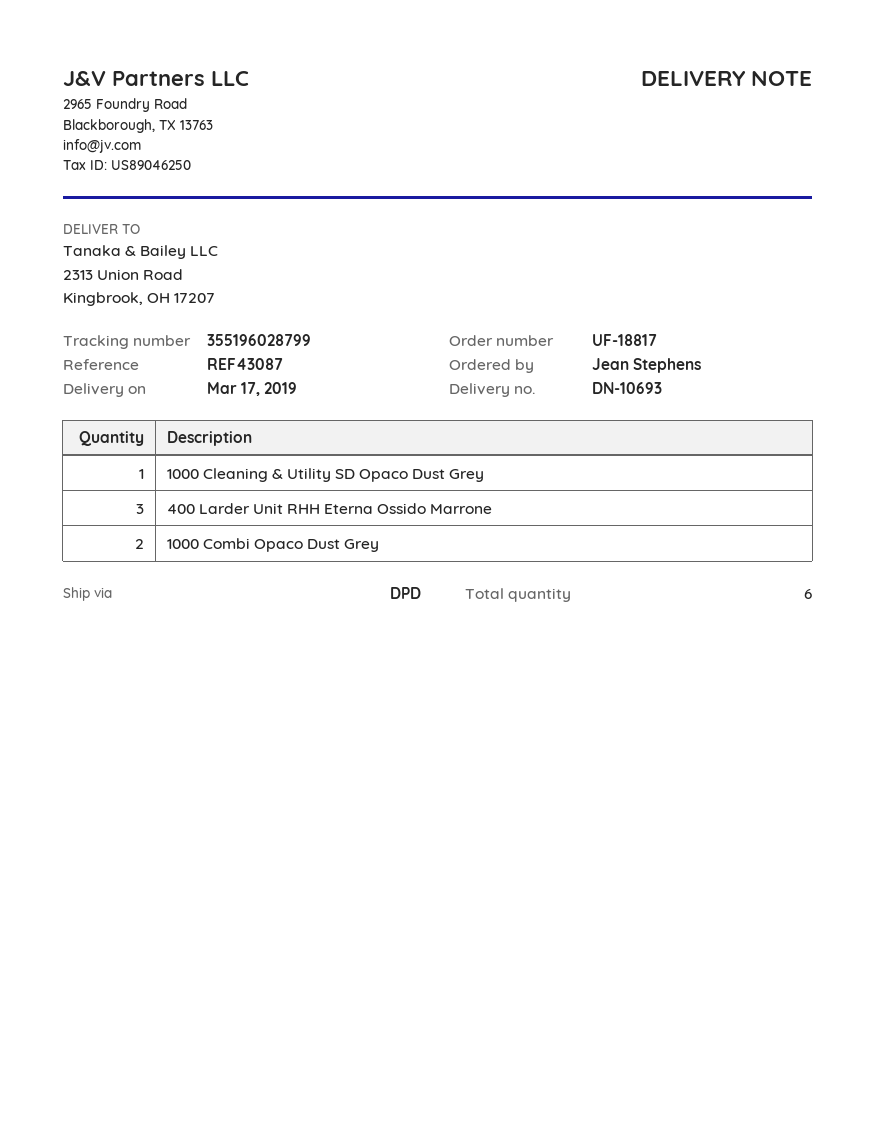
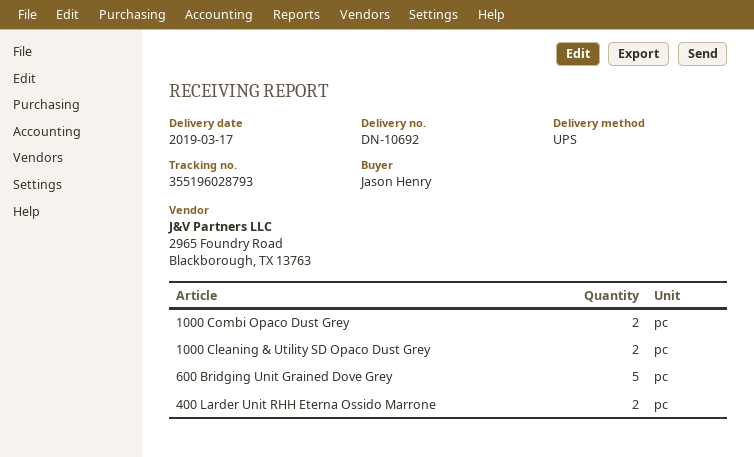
delivery note number: DN-10693 -> DN-10692
ordered by: Jean Stephens -> Jason Henry
shipping method: DPD -> UPS
tracking number: 355196028799 -> 355196028793
1000 Cleaning & Utility SD Opaco Dust Grey: 1 -> 2
400 Larder Unit RHH Eterna Ossido Marrone: 3 -> 2
600 Bridging Unit Grained Dove Grey: none -> 5

